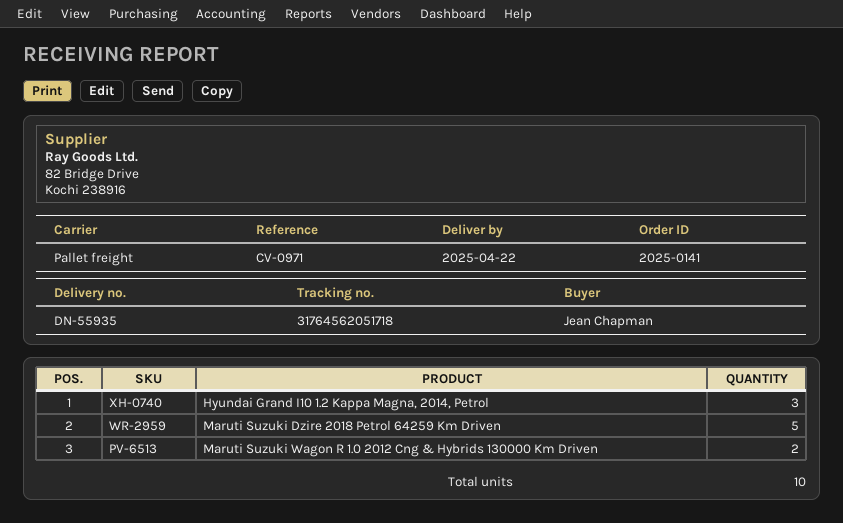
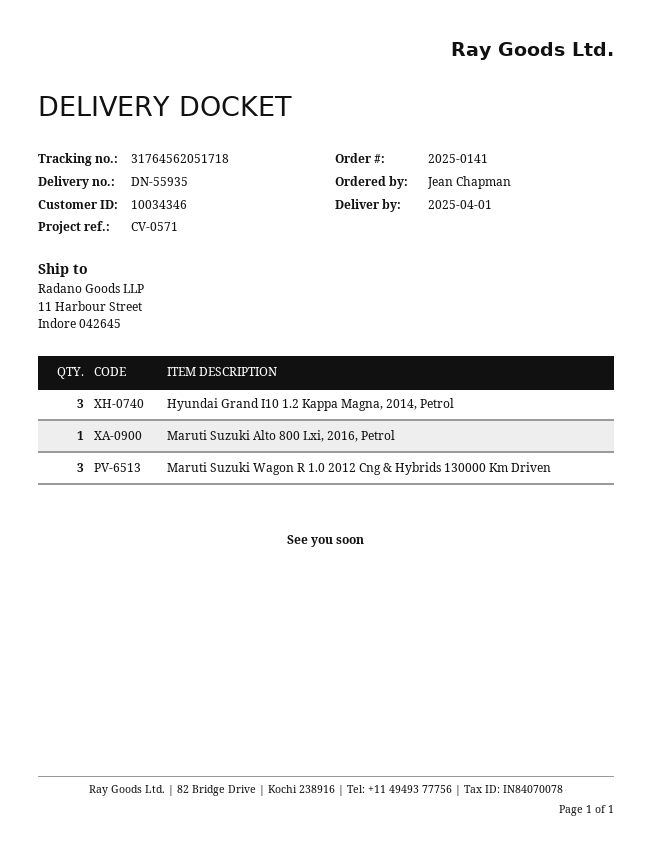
delivery date: 2025-04-22 -> 2025-04-01
reference: CV-0971 -> CV-0571
Maruti Suzuki Dzire 2018 Petrol 64259 Km Driven: 5 -> none
Maruti Suzuki Wagon R 1.0 2012 Cng & Hybrids 130000 Km Driven: 2 -> 3
Maruti Suzuki Alto 800 Lxi, 2016, Petrol: none -> 1

